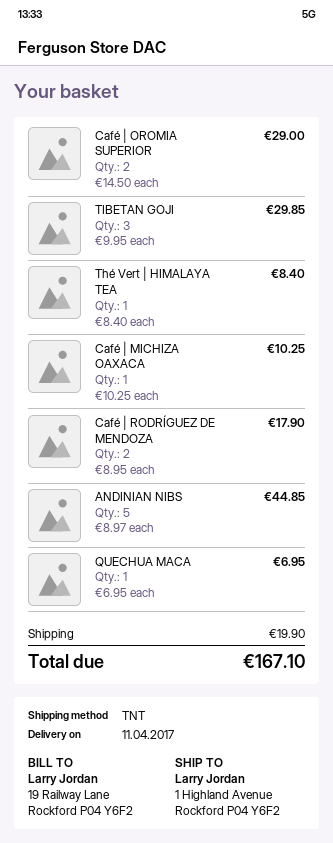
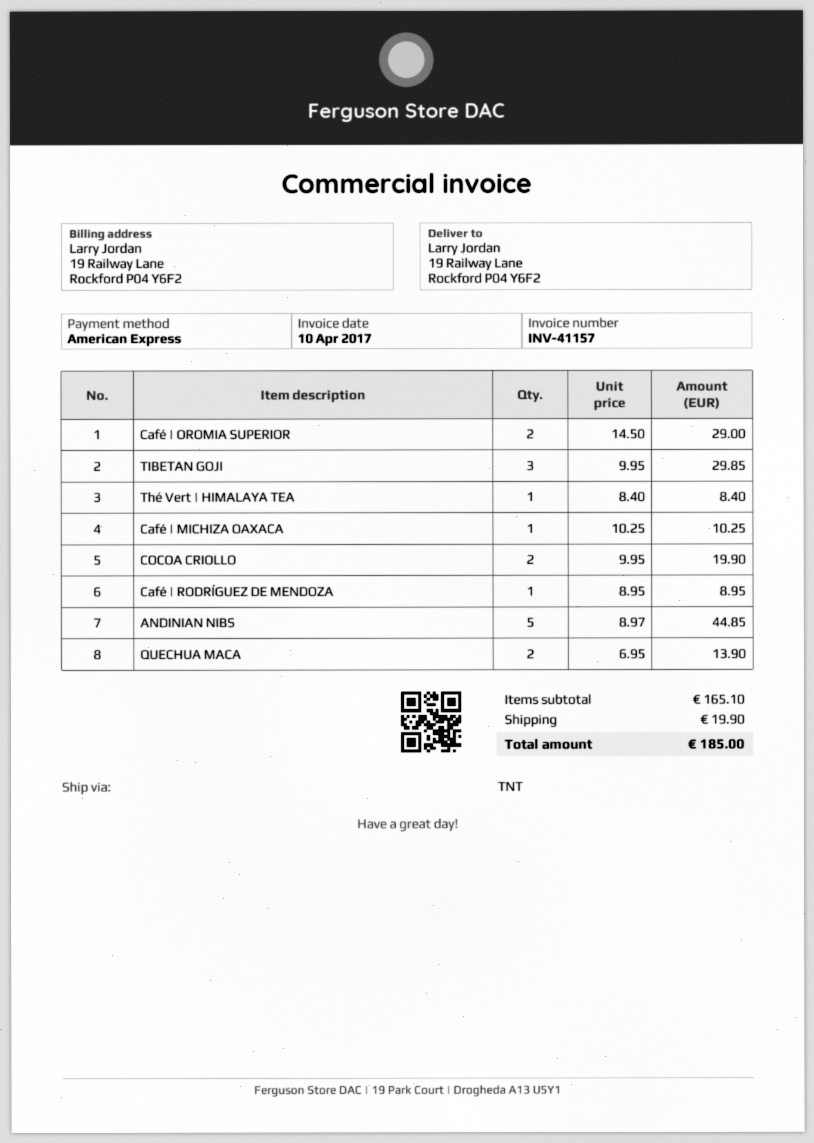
ship to: 1 Highland Avenue, Rockford P04 Y6F2 -> 19 Railway Lane, Rockford P04 Y6F2
Café | RODRÍGUEZ DE MENDOZA: 2 x 8.95 = 17.90 -> 1 x 8.95 = 8.95
QUECHUA MACA: 1 x 6.95 = 6.95 -> 2 x 6.95 = 13.90
COCOA CRIOLLO: none -> 2 x 9.95 = 19.90
total: 167.10 -> 185.00

